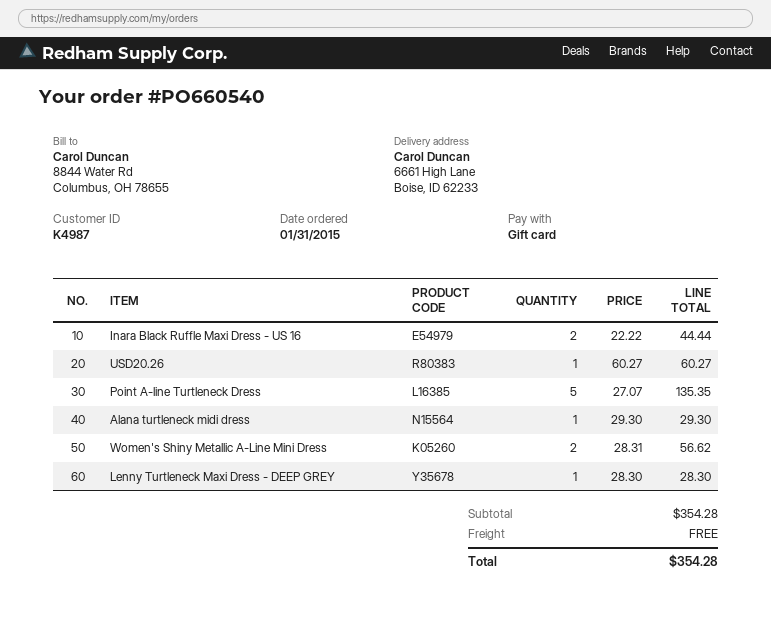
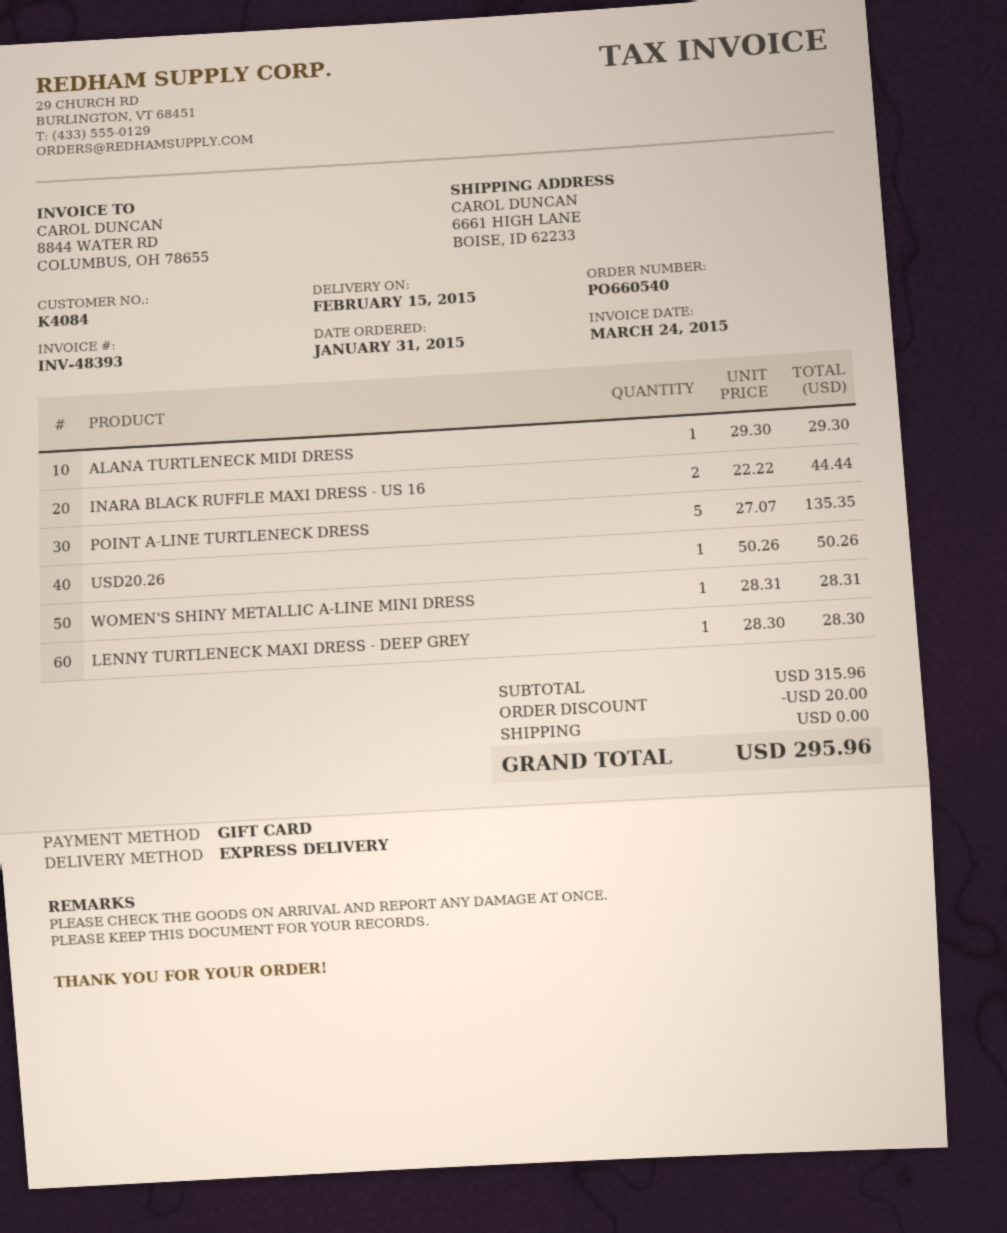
customer number: K4987 -> K4084
USD20.26: 1 x 60.27 = 60.27 -> 1 x 50.26 = 50.26
Women's Shiny Metallic A-Line Mini Dress: 2 x 28.31 = 56.62 -> 1 x 28.31 = 28.31
subtotal: 354.28 -> 315.96
discount: none -> 20.00
total: 354.28 -> 295.96

